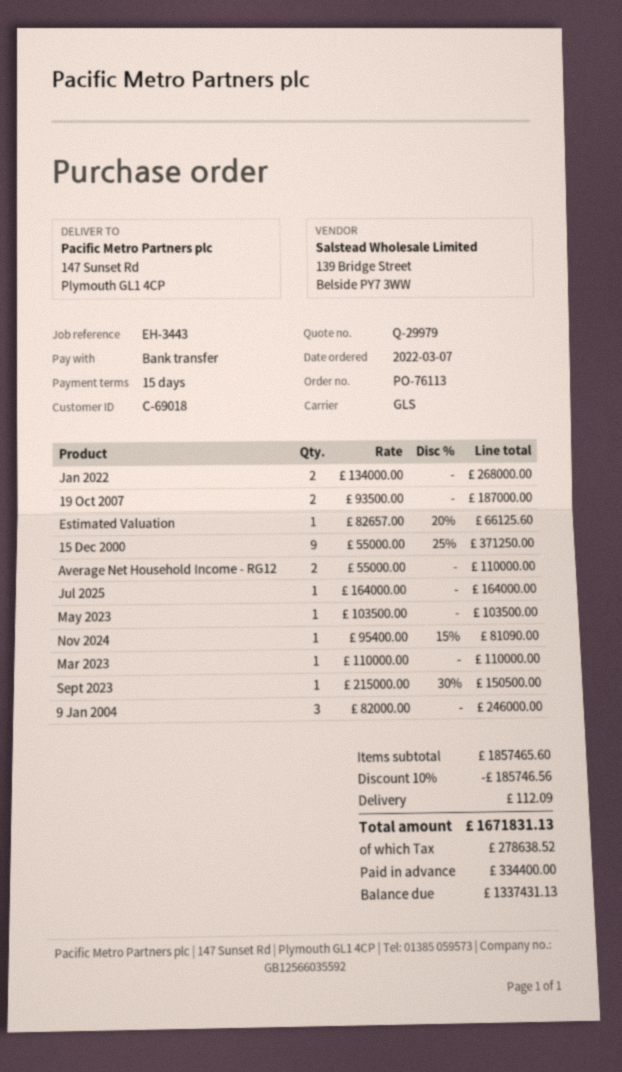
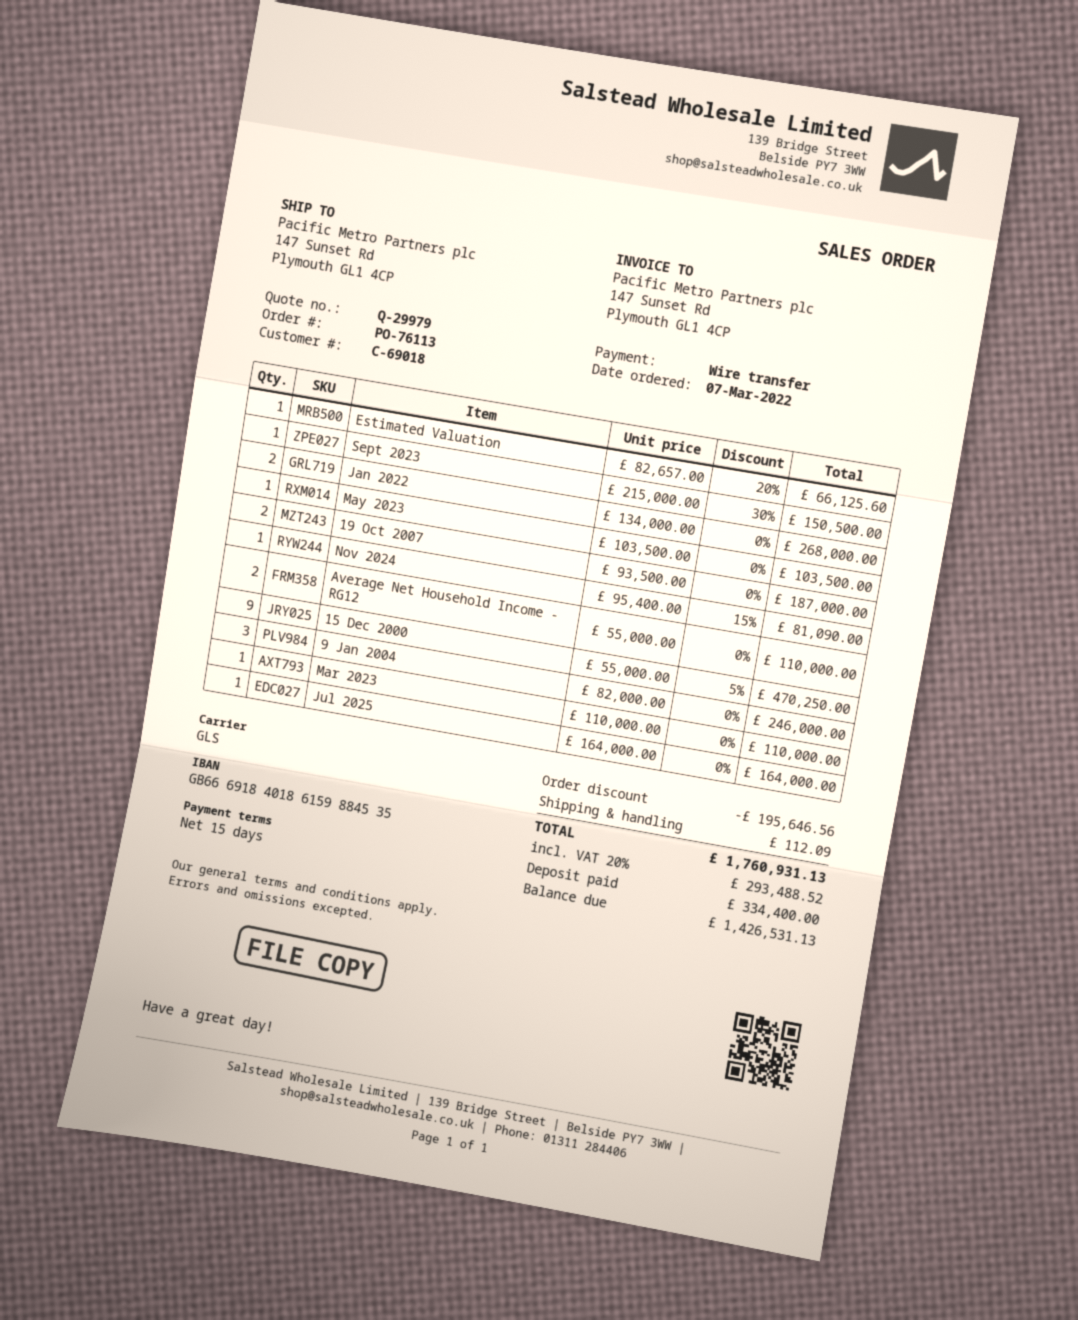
15 Dec 2000: 9 x 55000.00 - 25% = 371250.00 -> 9 x 55000.00 - 5% = 470250.00
discount: 185746.56 -> 195646.56
tax: 278638.52 -> 293488.52
total: 1671831.13 -> 1760931.13
balance: 1337431.13 -> 1426531.13

